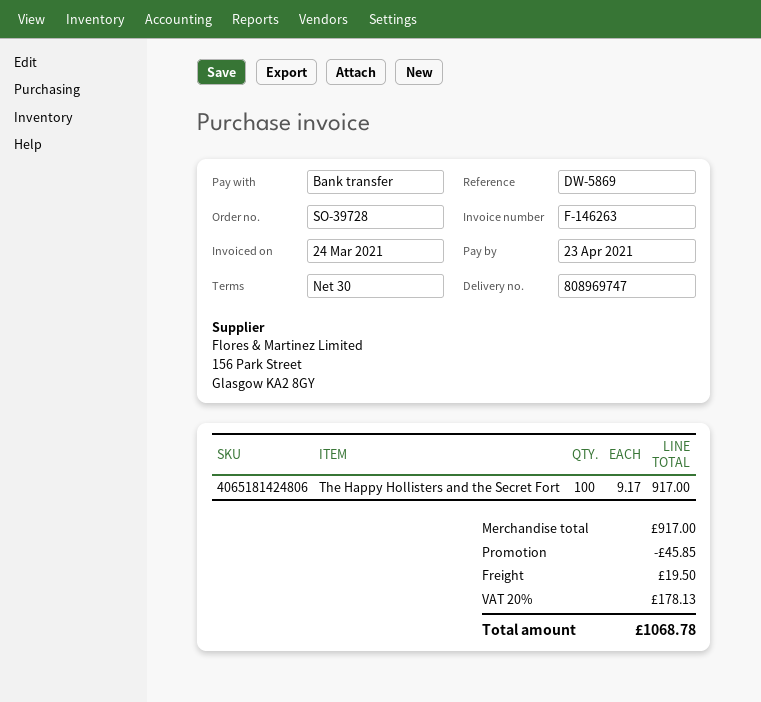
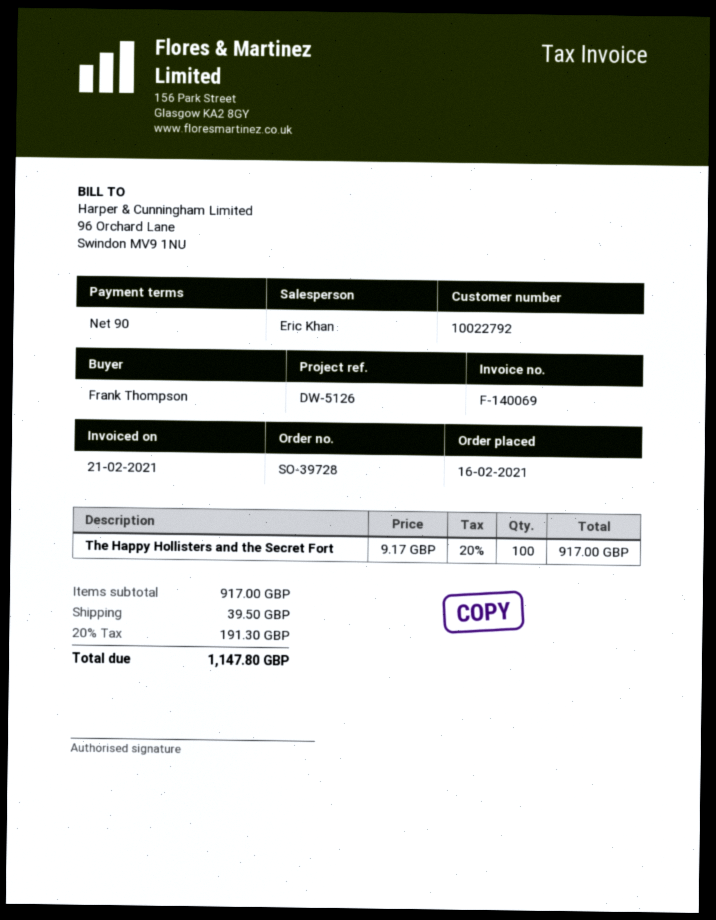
invoice number: F-146263 -> F-140069
invoice date: 2021-03-24 -> 2021-02-21
payment terms: 30 days -> 90 days
reference: DW-5869 -> DW-5126
discount: 45.85 -> none
shipping: 19.50 -> 39.50
tax: 20% = 178.13 -> 20% = 191.30
total: 1068.78 -> 1147.80

